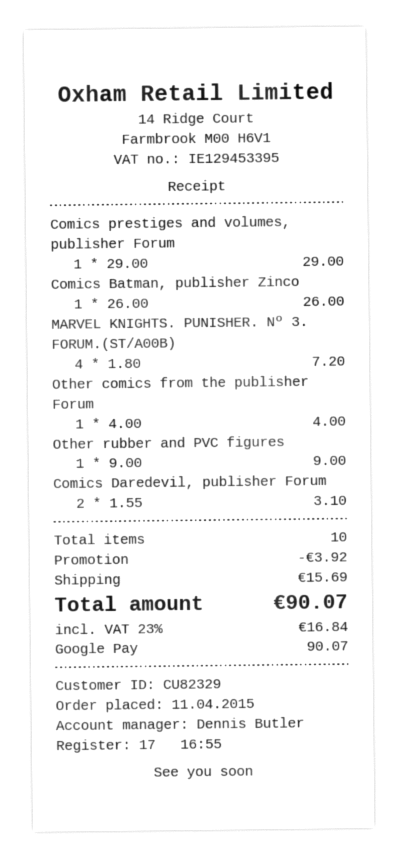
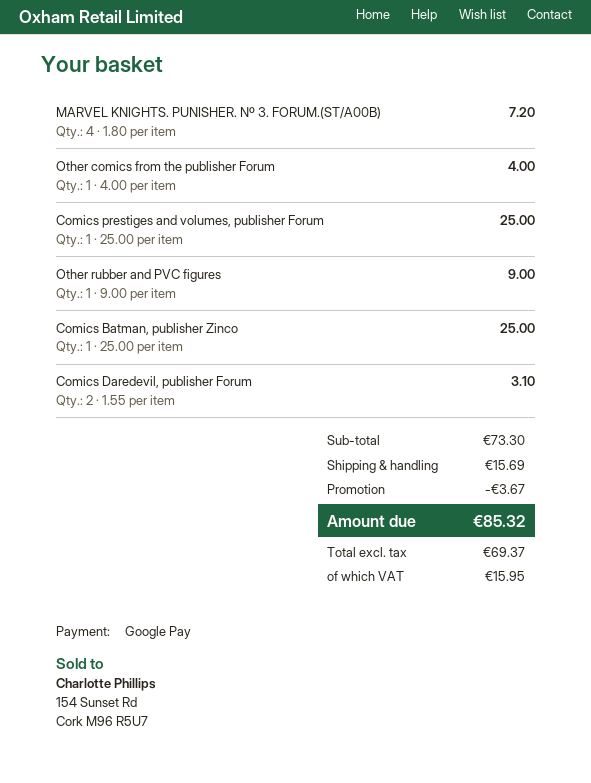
Comics prestiges and volumes, publisher Forum: 1 x 29.00 = 29.00 -> 1 x 25.00 = 25.00
Comics Batman, publisher Zinco: 1 x 26.00 = 26.00 -> 1 x 25.00 = 25.00
discount: 3.92 -> 3.67
tax: 16.84 -> 15.95
total: 90.07 -> 85.32

